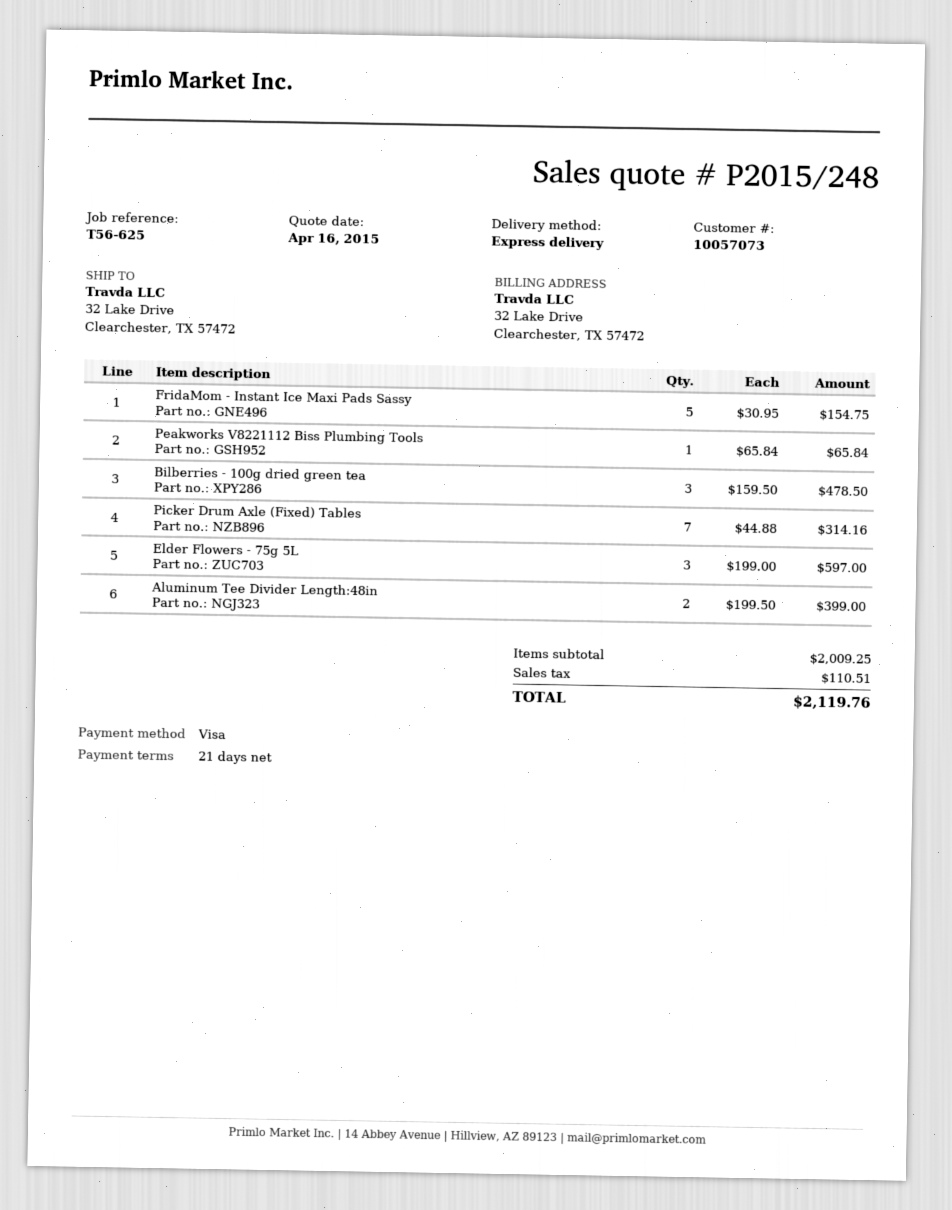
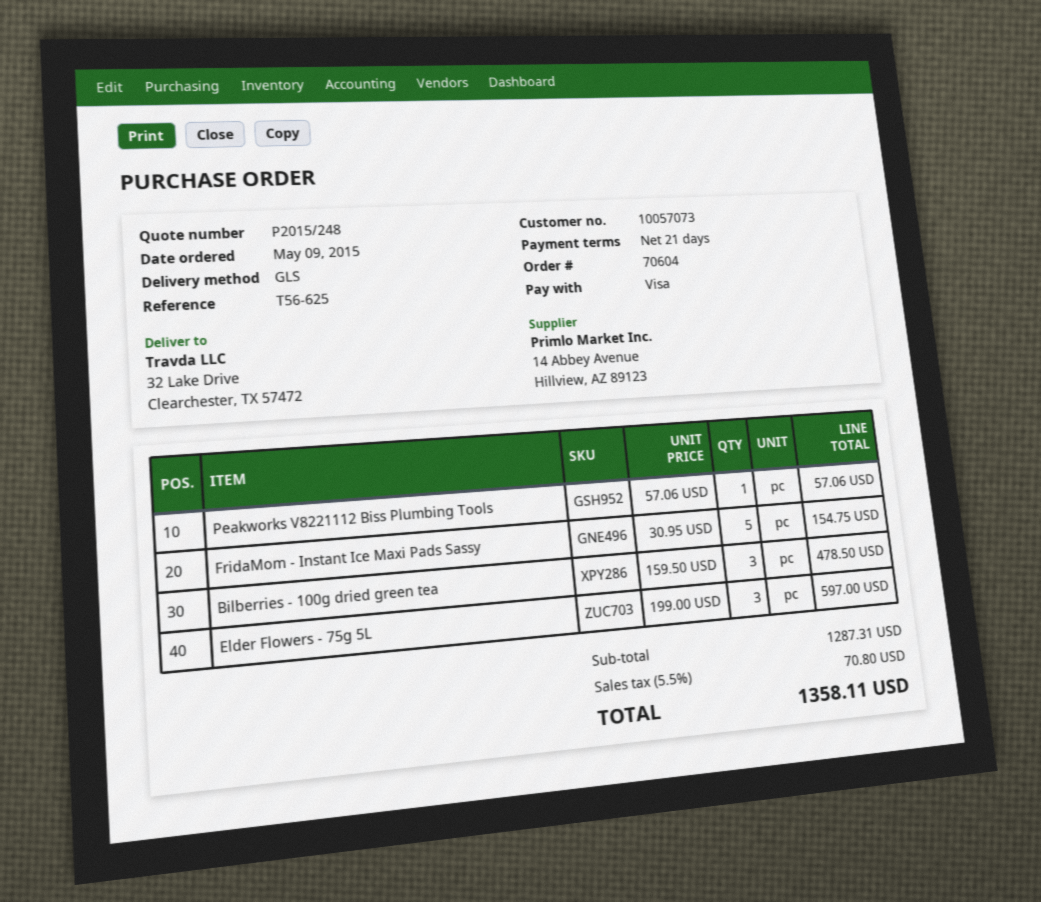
shipping method: express -> GLS
Peakworks V8221112 Biss Plumbing Tools: 1 x 65.84 = 65.84 -> 1 x 57.06 = 57.06
Picker Drum Axle (Fixed) Tables: 7 x 44.88 = 314.16 -> none
Aluminum Tee Divider Length:48in: 2 x 199.50 = 399.00 -> none
subtotal: 2009.25 -> 1287.31
tax: 110.51 -> 70.80
total: 2119.76 -> 1358.11

